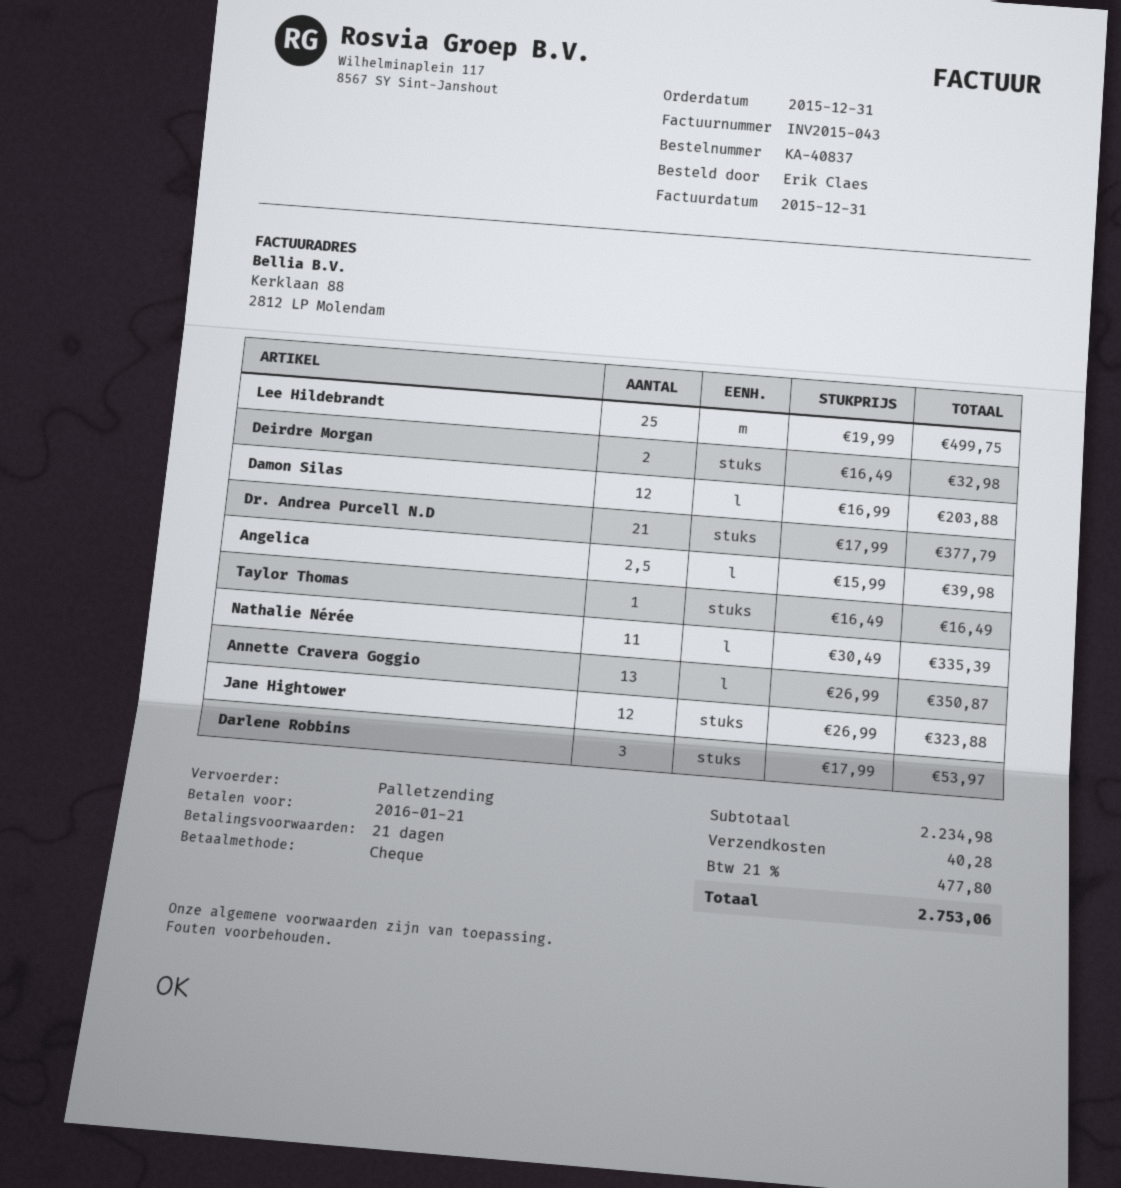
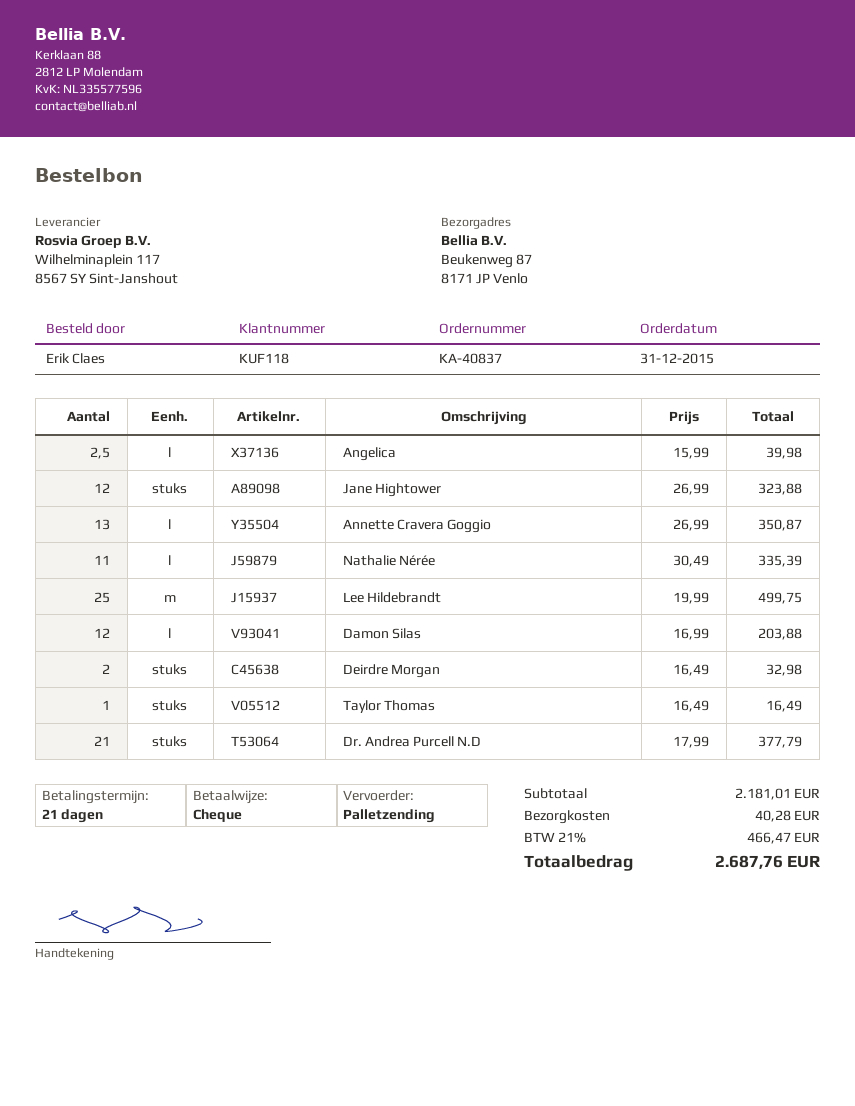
Darlene Robbins: 3 x 17.99 = 53.97 -> none
subtotal: 2234.98 -> 2181.01
tax: 21% = 477.80 -> 21% = 466.47
total: 2753.06 -> 2687.76

